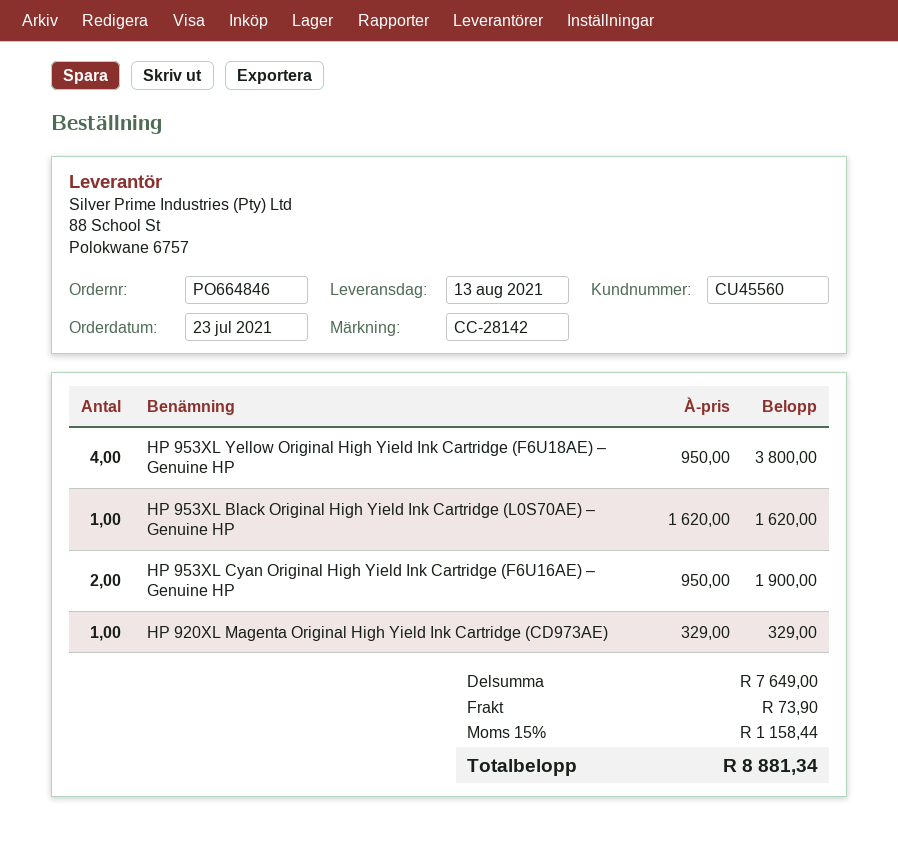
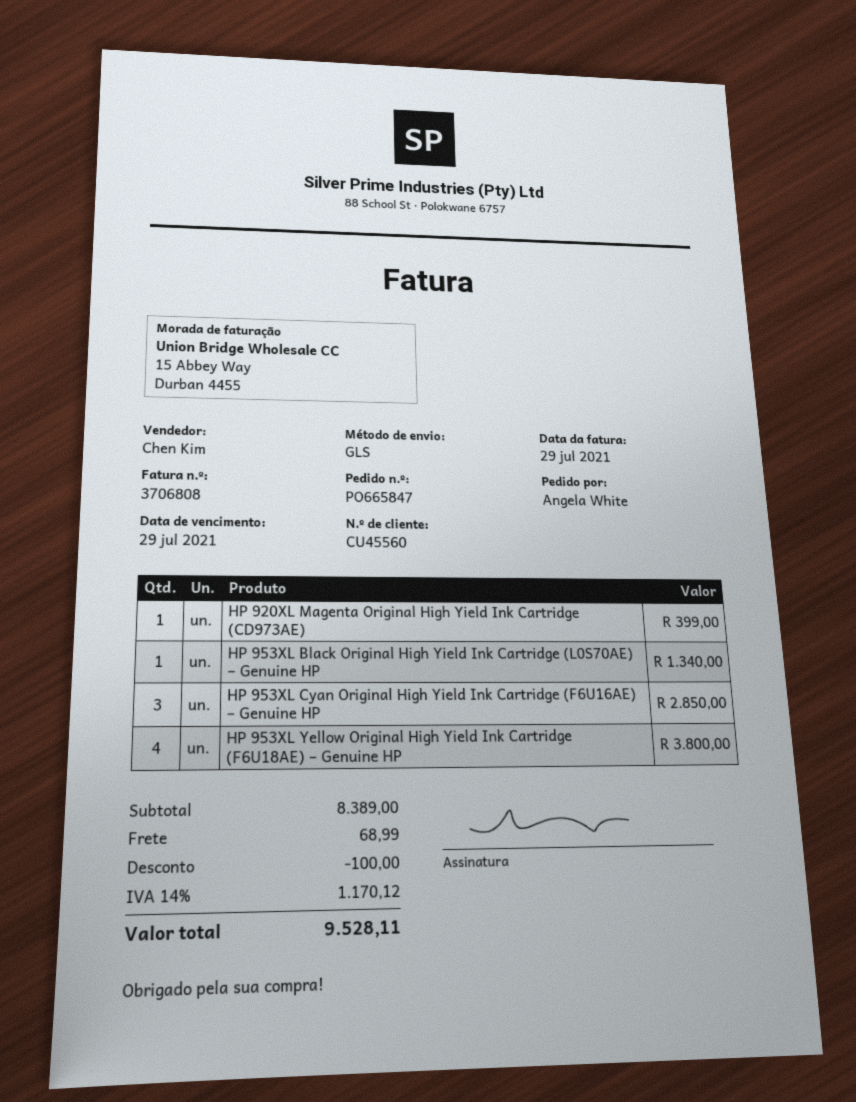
order number: PO664846 -> PO665847
HP 953XL Black Original High Yield Ink Cartridge (L0S70AE) – Genuine HP: 1 for 1620.00 -> 1 for 1340.00
HP 953XL Cyan Original High Yield Ink Cartridge (F6U16AE) – Genuine HP: 2 for 1900.00 -> 3 for 2850.00
HP 920XL Magenta Original High Yield Ink Cartridge (CD973AE): 1 for 329.00 -> 1 for 399.00
subtotal: 7649.00 -> 8389.00
discount: none -> 100.00
shipping: 73.90 -> 68.99
tax: 15% = 1158.44 -> 14% = 1170.12
total: 8881.34 -> 9528.11

